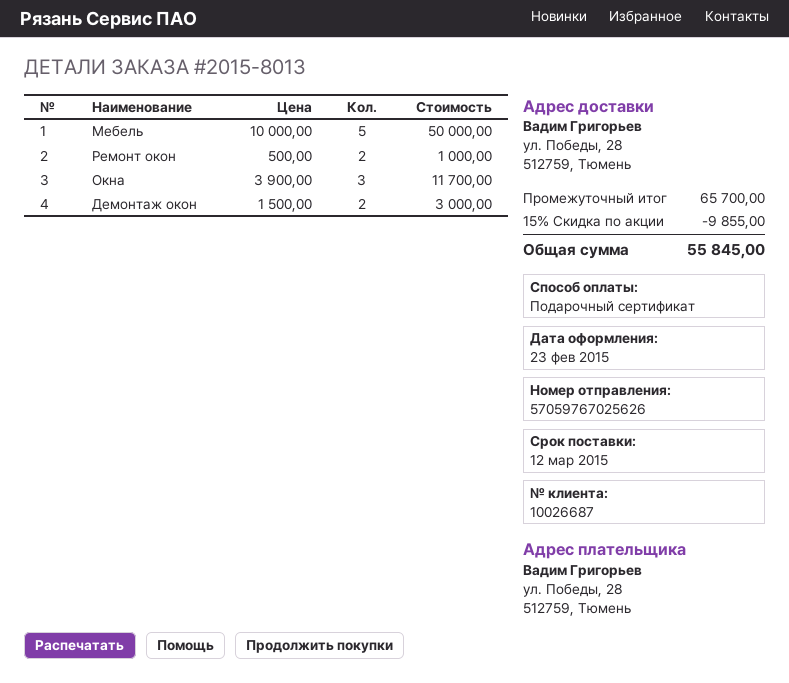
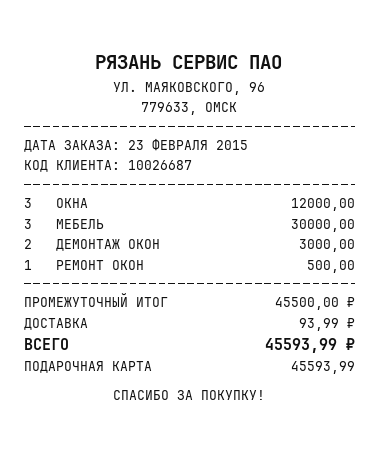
Мебель: 5 for 50000.00 -> 3 for 30000.00
Ремонт окон: 2 for 1000.00 -> 1 for 500.00
Окна: 3 for 11700.00 -> 3 for 12000.00
subtotal: 65700.00 -> 45500.00
discount: 15% = 9855.00 -> none
shipping: none -> 93.99
total: 55845.00 -> 45593.99

